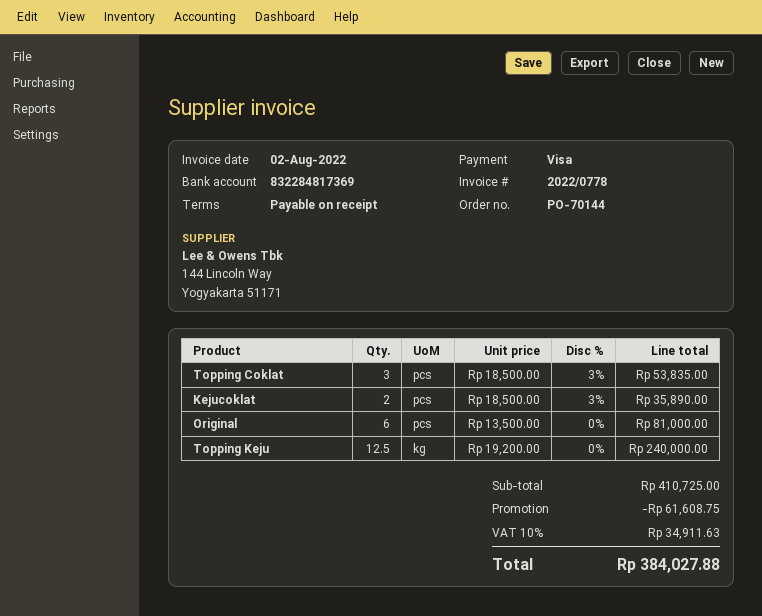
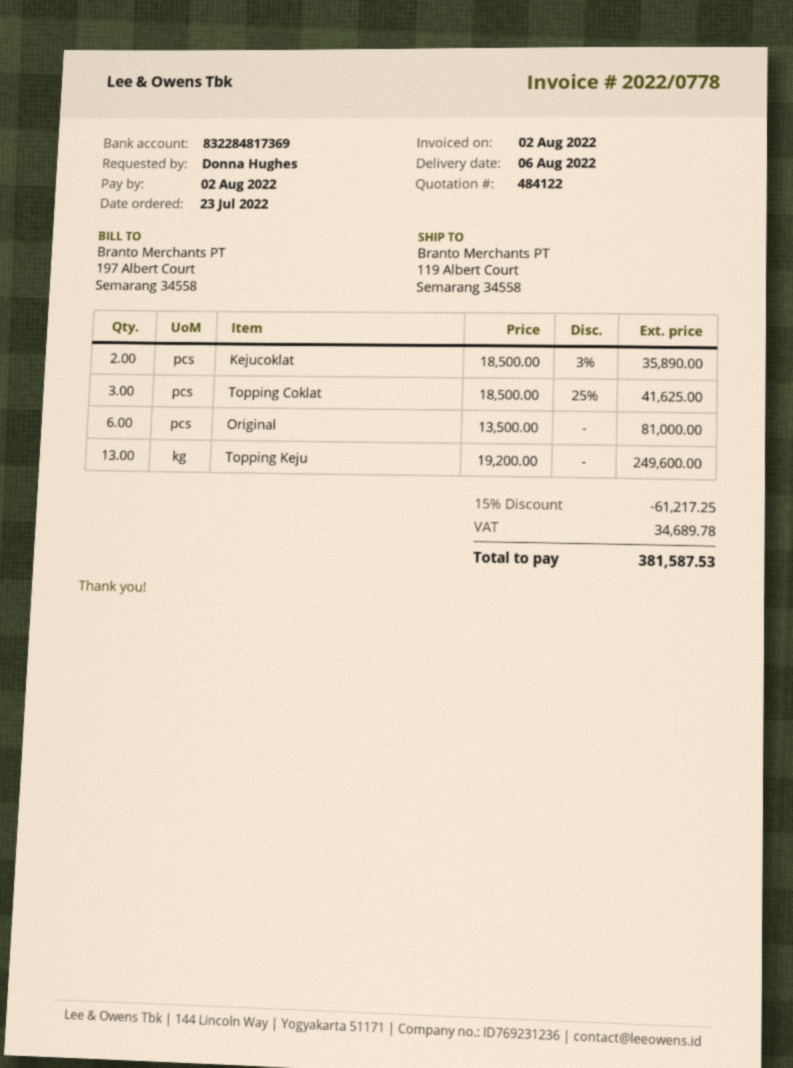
Topping Coklat: 3 x 18500.00 - 3% = 53835.00 -> 3 x 18500.00 - 25% = 41625.00
Topping Keju: 12.5 x 19200.00 = 240000.00 -> 13 x 19200.00 = 249600.00
discount: 61608.75 -> 61217.25
tax: 34911.63 -> 34689.78
total: 384027.88 -> 381587.53

